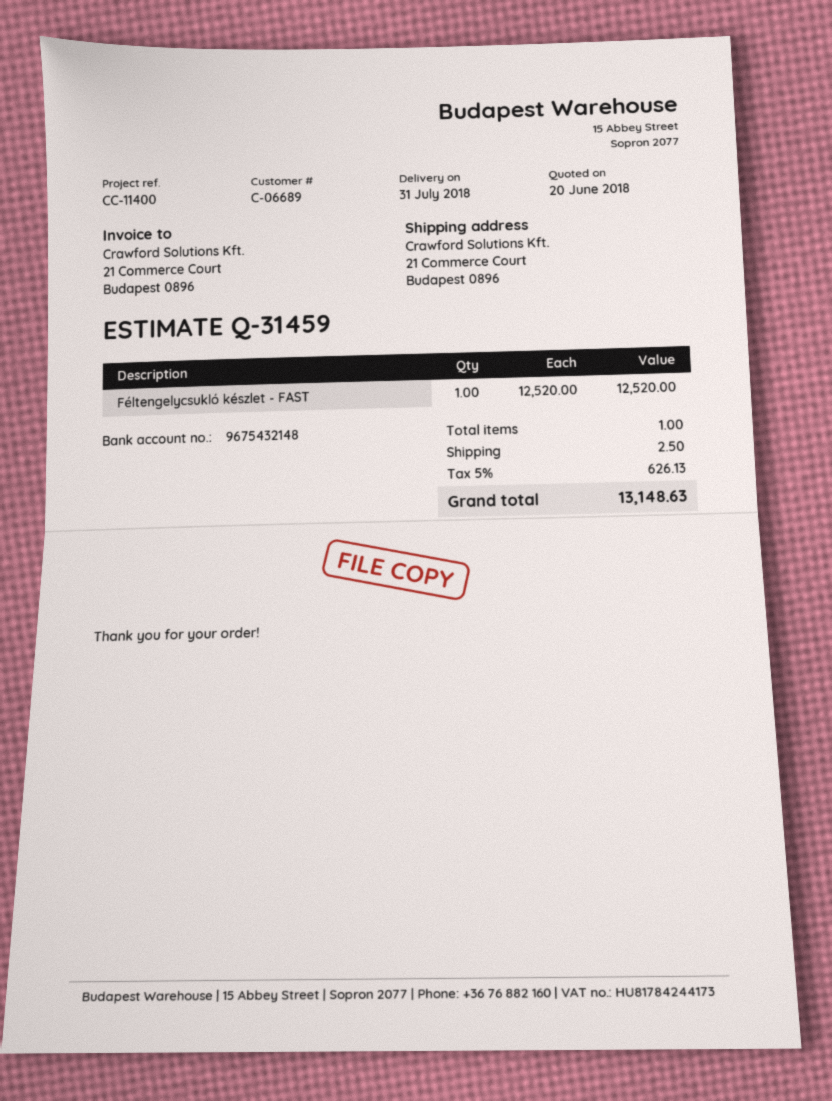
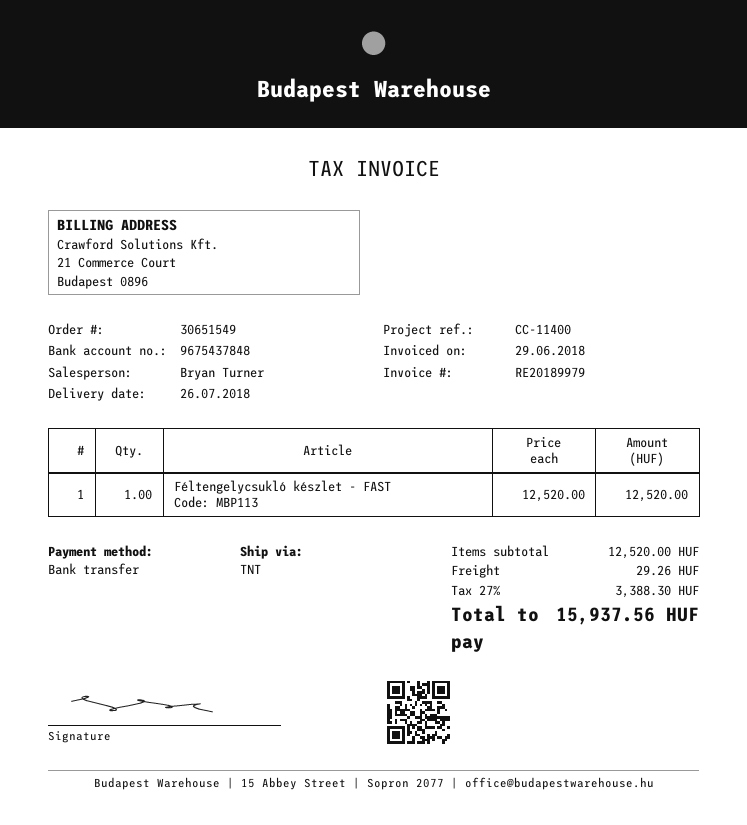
delivery date: 2018-07-31 -> 2018-07-26
bank account: 9675432148 -> 9675437848
shipping: 2.50 -> 29.26
tax: 5% = 626.13 -> 27% = 3388.30
total: 13148.63 -> 15937.56

